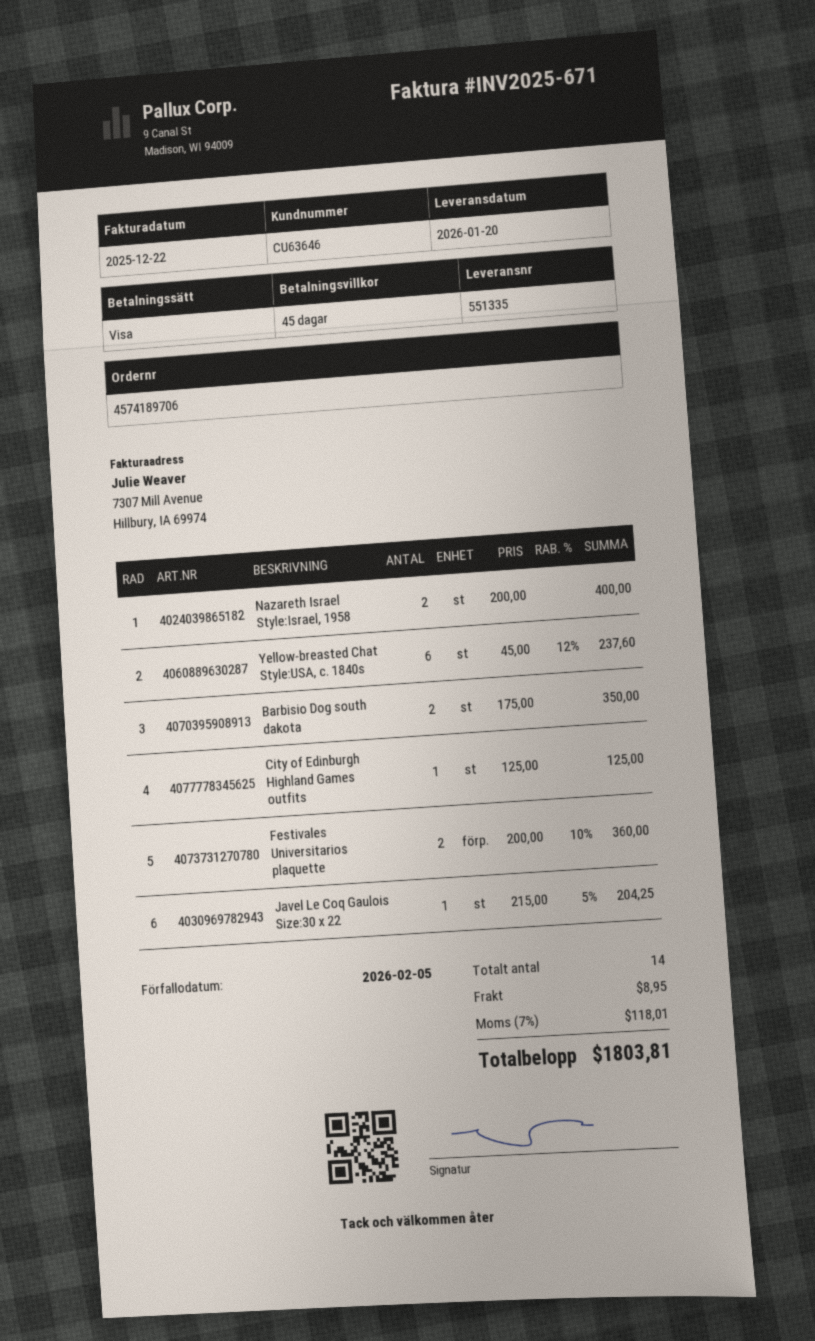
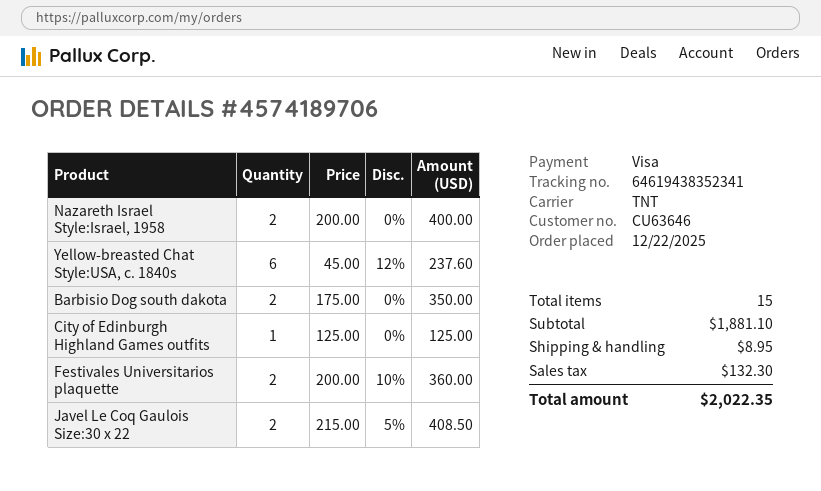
Javel Le Coq Gaulois Size:30 x 22: 1 x 215.00 - 5% = 204.25 -> 2 x 215.00 - 5% = 408.50
total quantity: 14 -> 15
tax: 118.01 -> 132.30
total: 1803.81 -> 2022.35

